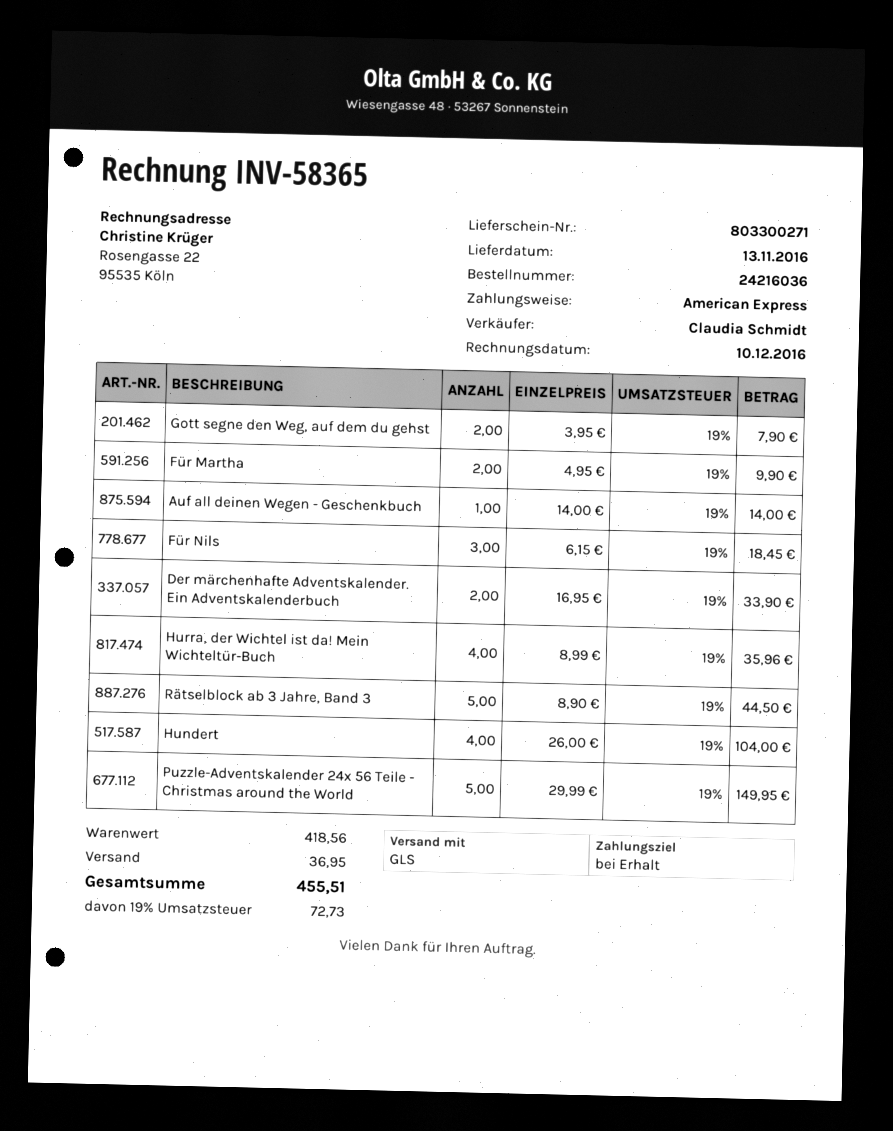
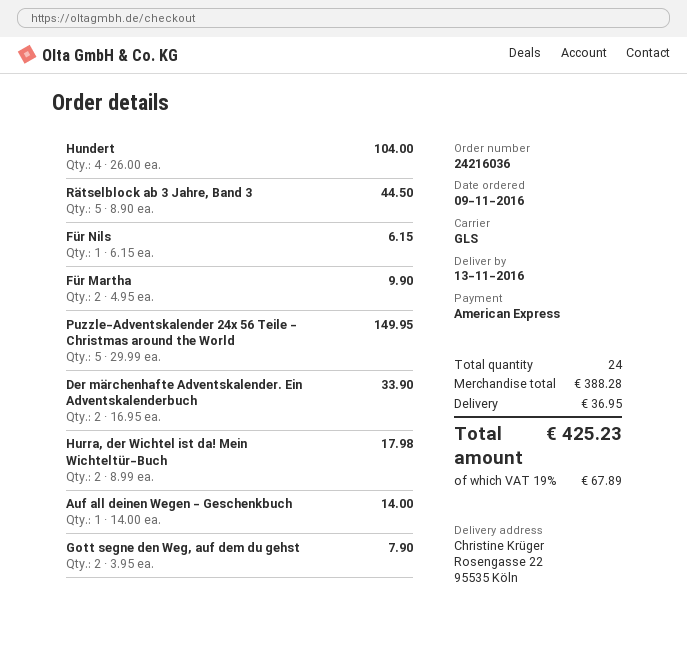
Für Nils: 3 x 6.15 = 18.45 -> 1 x 6.15 = 6.15
Hurra, der Wichtel ist da! Mein Wichteltür-Buch: 4 x 8.99 = 35.96 -> 2 x 8.99 = 17.98
subtotal: 418.56 -> 388.28
tax: 19% = 72.73 -> 19% = 67.89
total: 455.51 -> 425.23

